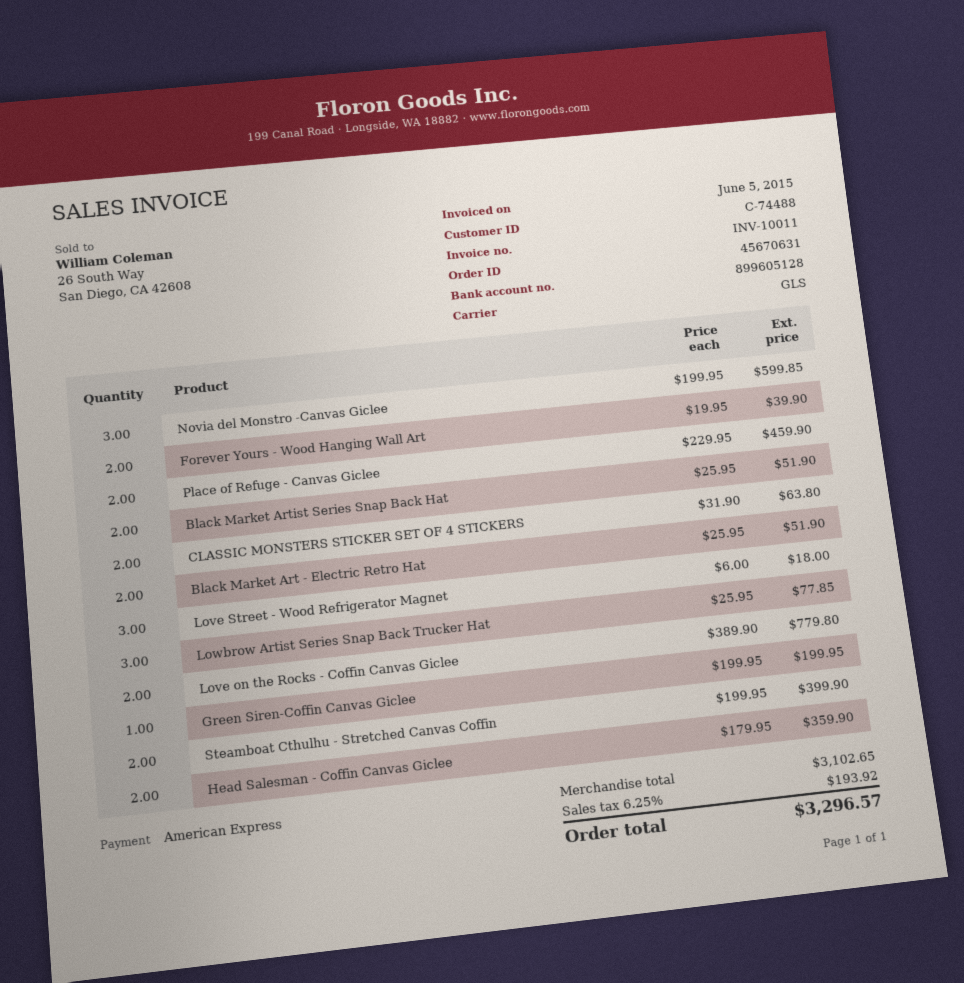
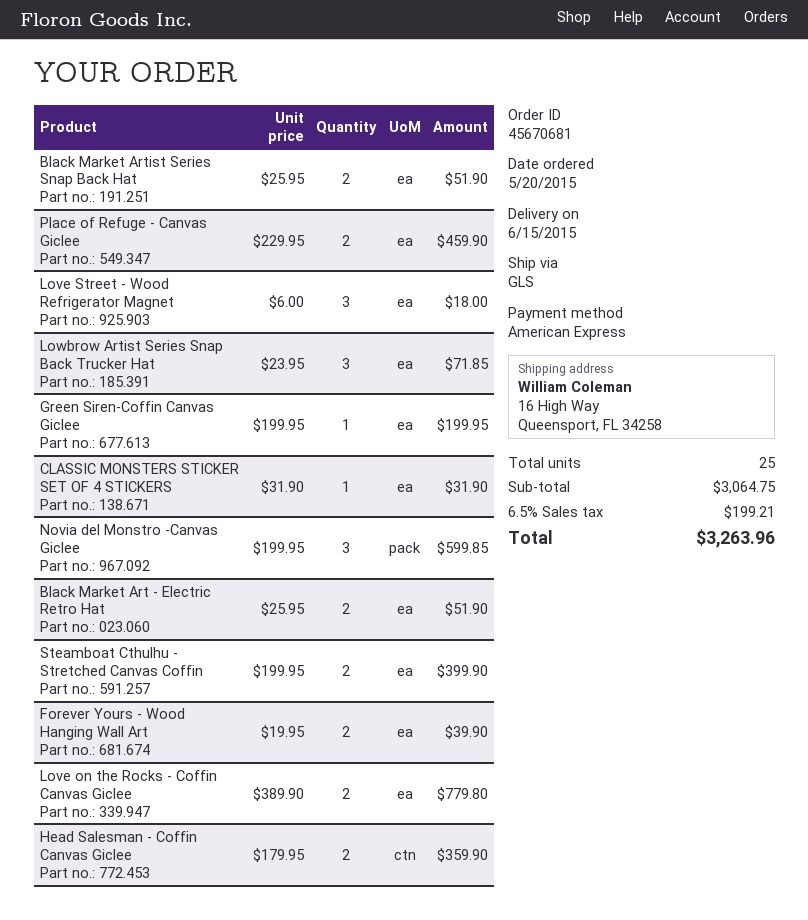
order number: 45670631 -> 45670681
CLASSIC MONSTERS STICKER SET OF 4 STICKERS: 2 x 31.90 = 63.80 -> 1 x 31.90 = 31.90
Lowbrow Artist Series Snap Back Trucker Hat: 3 x 25.95 = 77.85 -> 3 x 23.95 = 71.85
subtotal: 3102.65 -> 3064.75
tax: 6.25% = 193.92 -> 6.5% = 199.21
total: 3296.57 -> 3263.96

